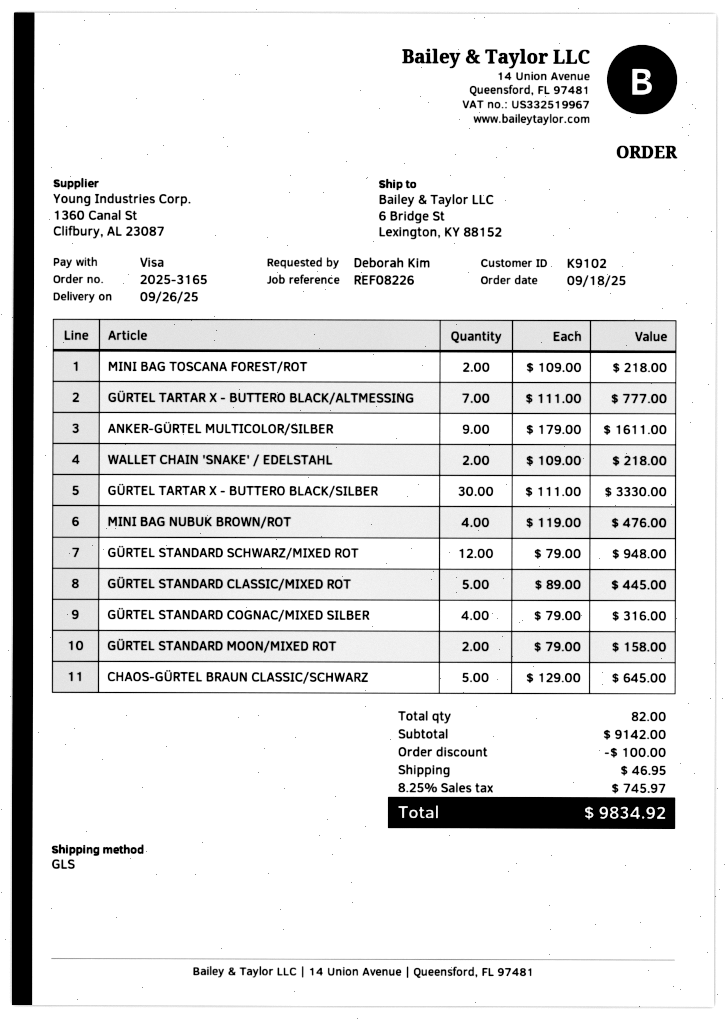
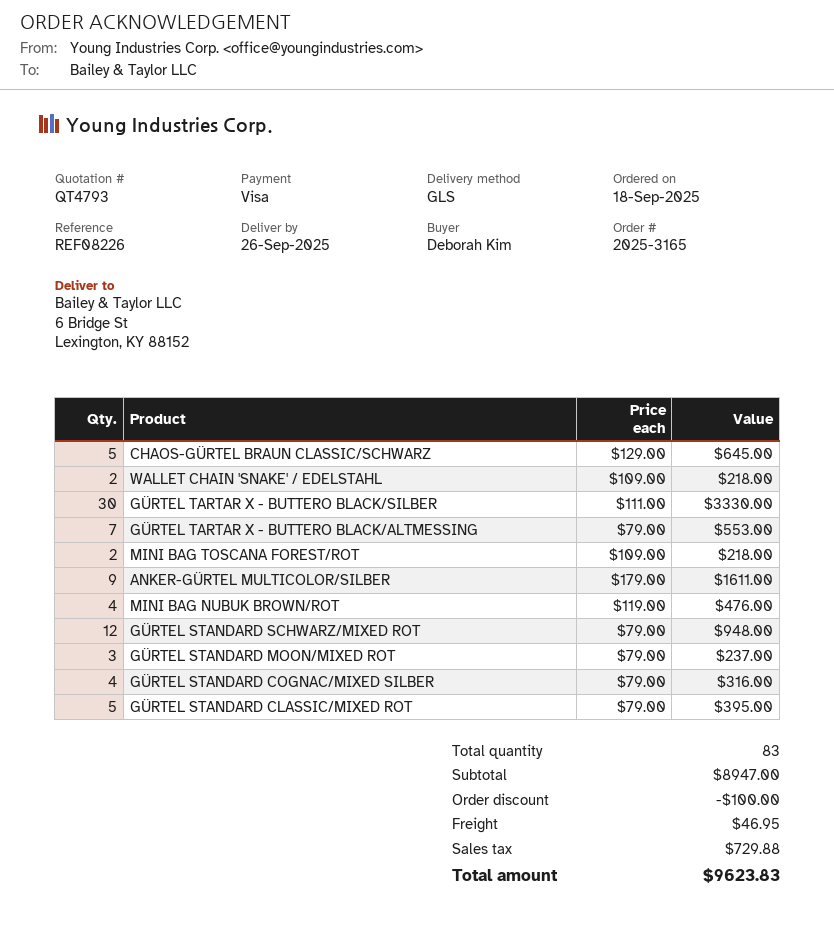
GÜRTEL TARTAR X - BUTTERO BLACK/ALTMESSING: 7 x 111.00 = 777.00 -> 7 x 79.00 = 553.00
GÜRTEL STANDARD CLASSIC/MIXED ROT: 5 x 89.00 = 445.00 -> 5 x 79.00 = 395.00
GÜRTEL STANDARD MOON/MIXED ROT: 2 x 79.00 = 158.00 -> 3 x 79.00 = 237.00
total quantity: 82 -> 83
subtotal: 9142.00 -> 8947.00
tax: 745.97 -> 729.88
total: 9834.92 -> 9623.83

